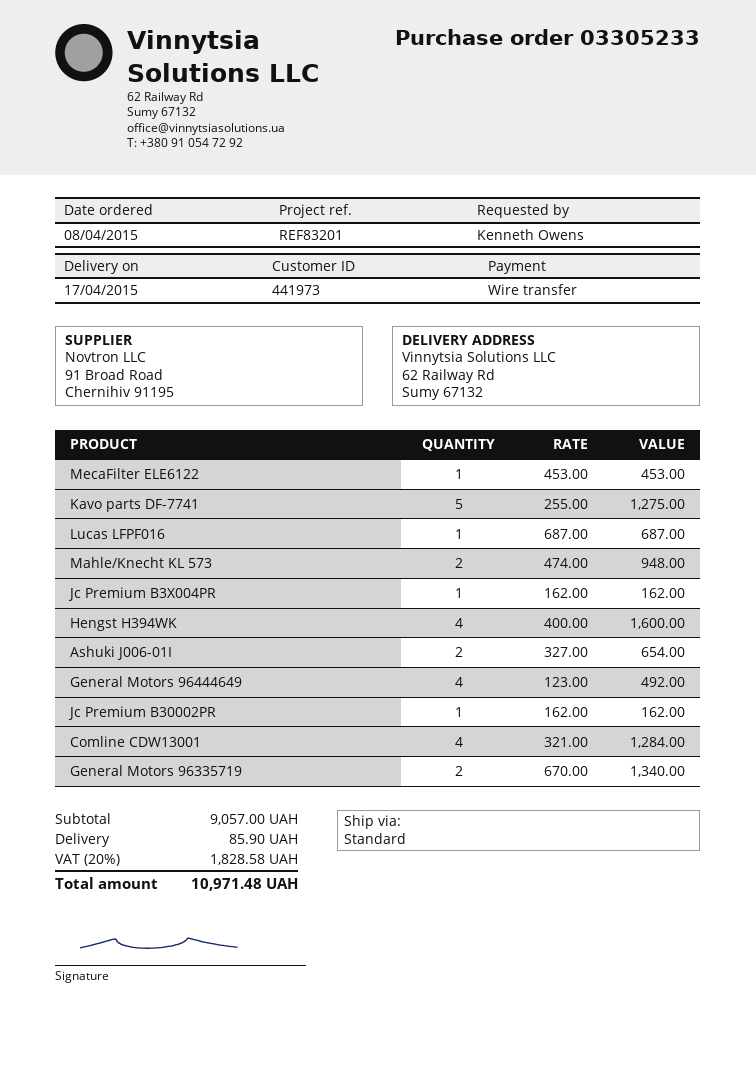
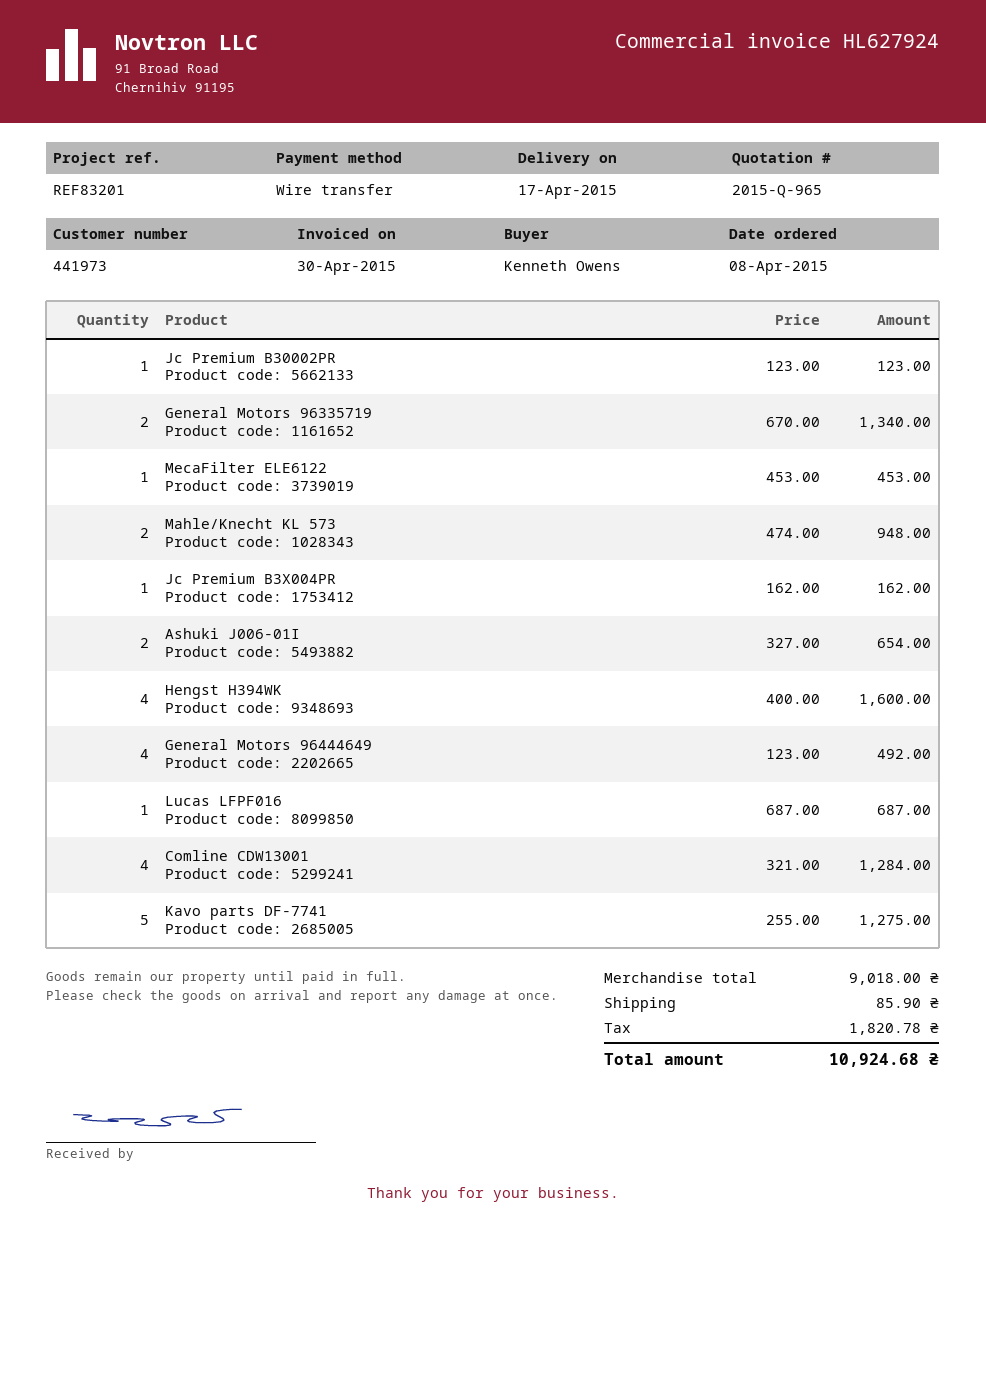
Jc Premium B30002PR: 1 x 162.00 = 162.00 -> 1 x 123.00 = 123.00
subtotal: 9057.00 -> 9018.00
tax: 1828.58 -> 1820.78
total: 10971.48 -> 10924.68

